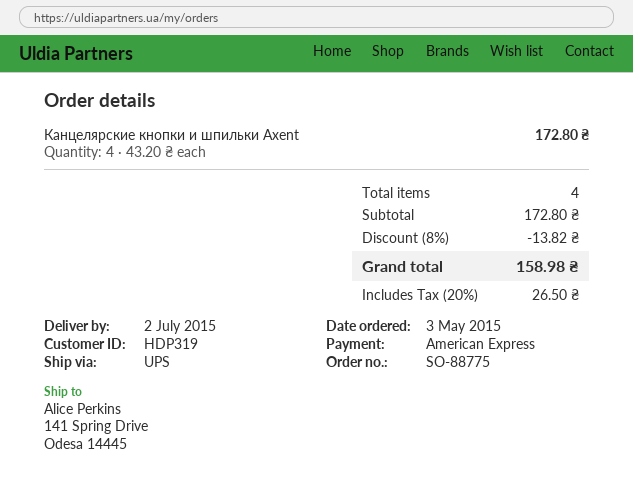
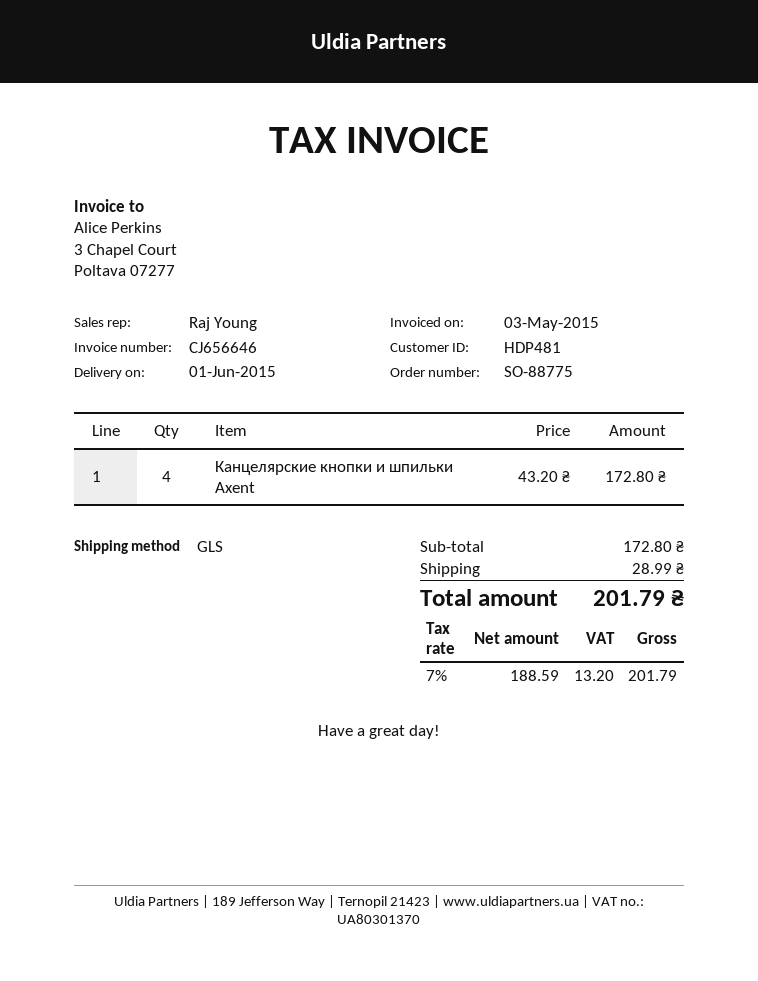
delivery date: 2015-07-02 -> 2015-06-01
customer number: HDP319 -> HDP481
shipping method: UPS -> GLS
discount: 8% = 13.82 -> none
shipping: none -> 28.99
tax: 20% = 26.50 -> 7% = 13.20
total: 158.98 -> 201.79

